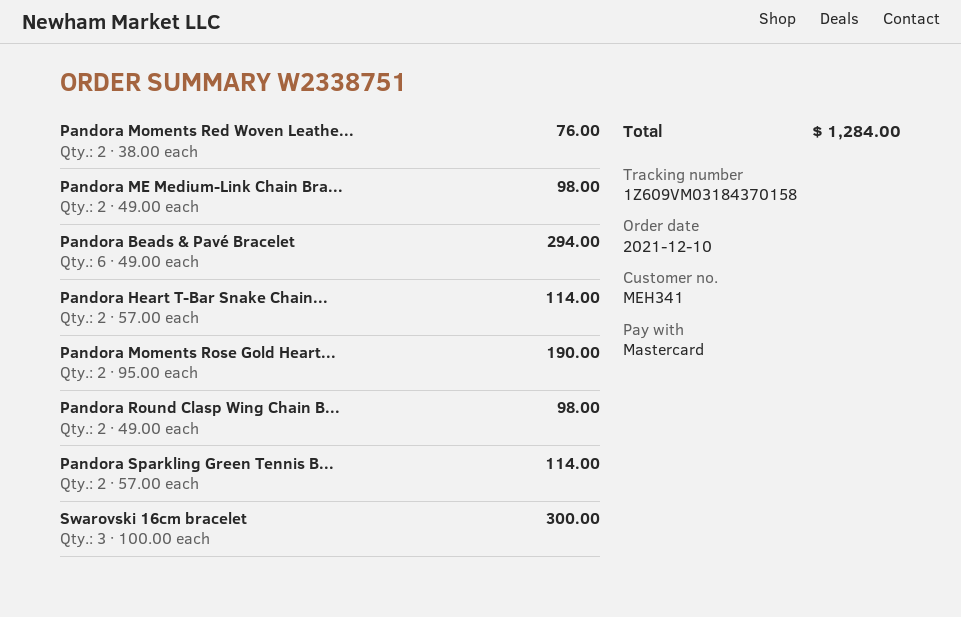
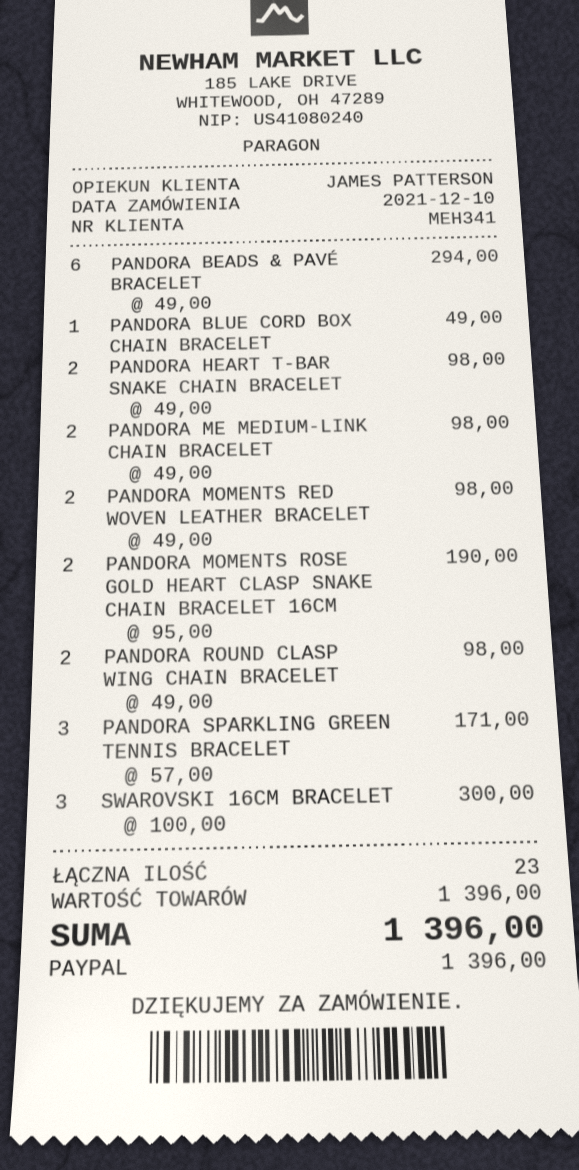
payment method: Mastercard -> PayPal
Pandora Moments Red Woven Leathe...: 2 x 38.00 = 76.00 -> 2 x 49.00 = 98.00
Pandora Heart T-Bar Snake Chain...: 2 x 57.00 = 114.00 -> 2 x 49.00 = 98.00
Pandora Sparkling Green Tennis B...: 2 x 57.00 = 114.00 -> 3 x 57.00 = 171.00
PANDORA BLUE CORD BOX CHAIN BRACELET: none -> 1 x 49.00 = 49.00
total: 1284.00 -> 1396.00

